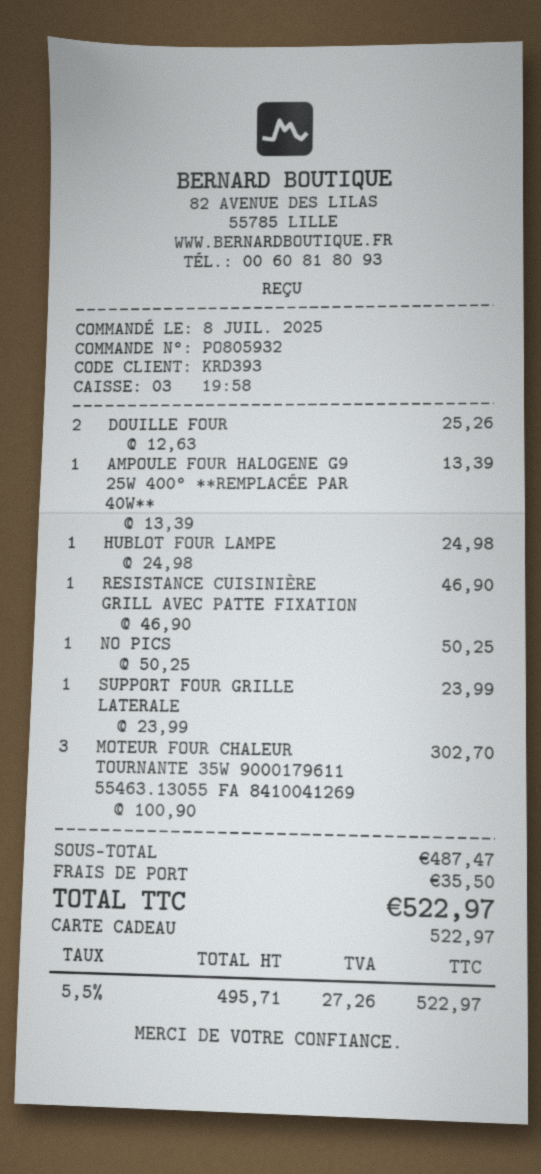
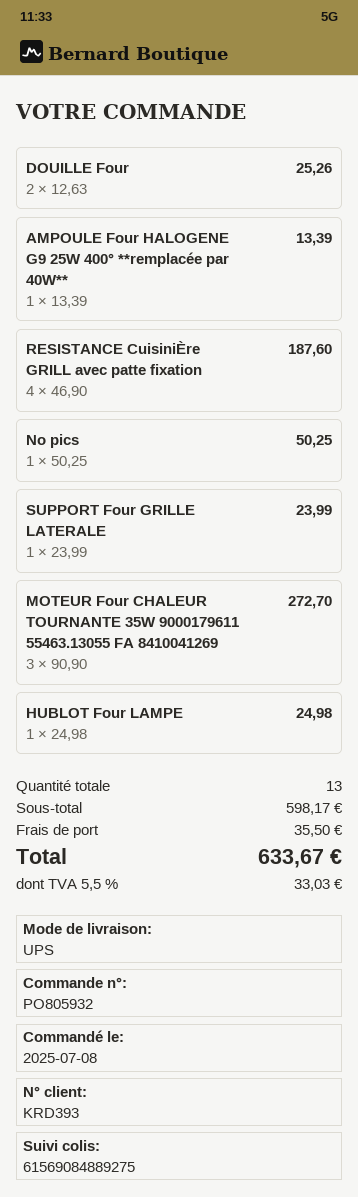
RESISTANCE CUISINIÈRE GRILL AVEC PATTE FIXATION: 1 x 46.90 = 46.90 -> 4 x 46.90 = 187.60
MOTEUR FOUR CHALEUR TOURNANTE 35W 9000179611 55463.13055 FA 8410041269: 3 x 100.90 = 302.70 -> 3 x 90.90 = 272.70
subtotal: 487.47 -> 598.17
tax: 5.5% = 27.26 -> 5.5% = 33.03
total: 522.97 -> 633.67

